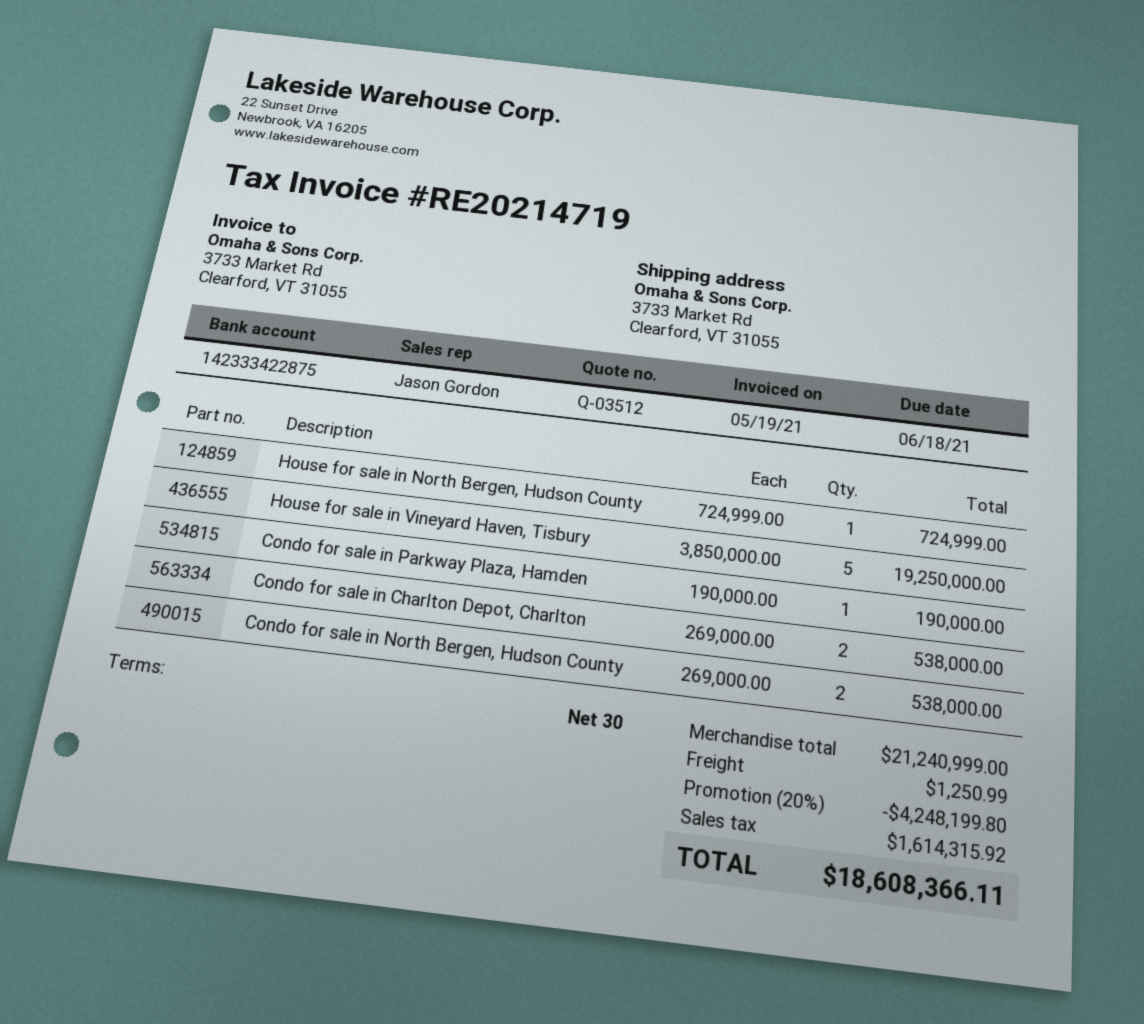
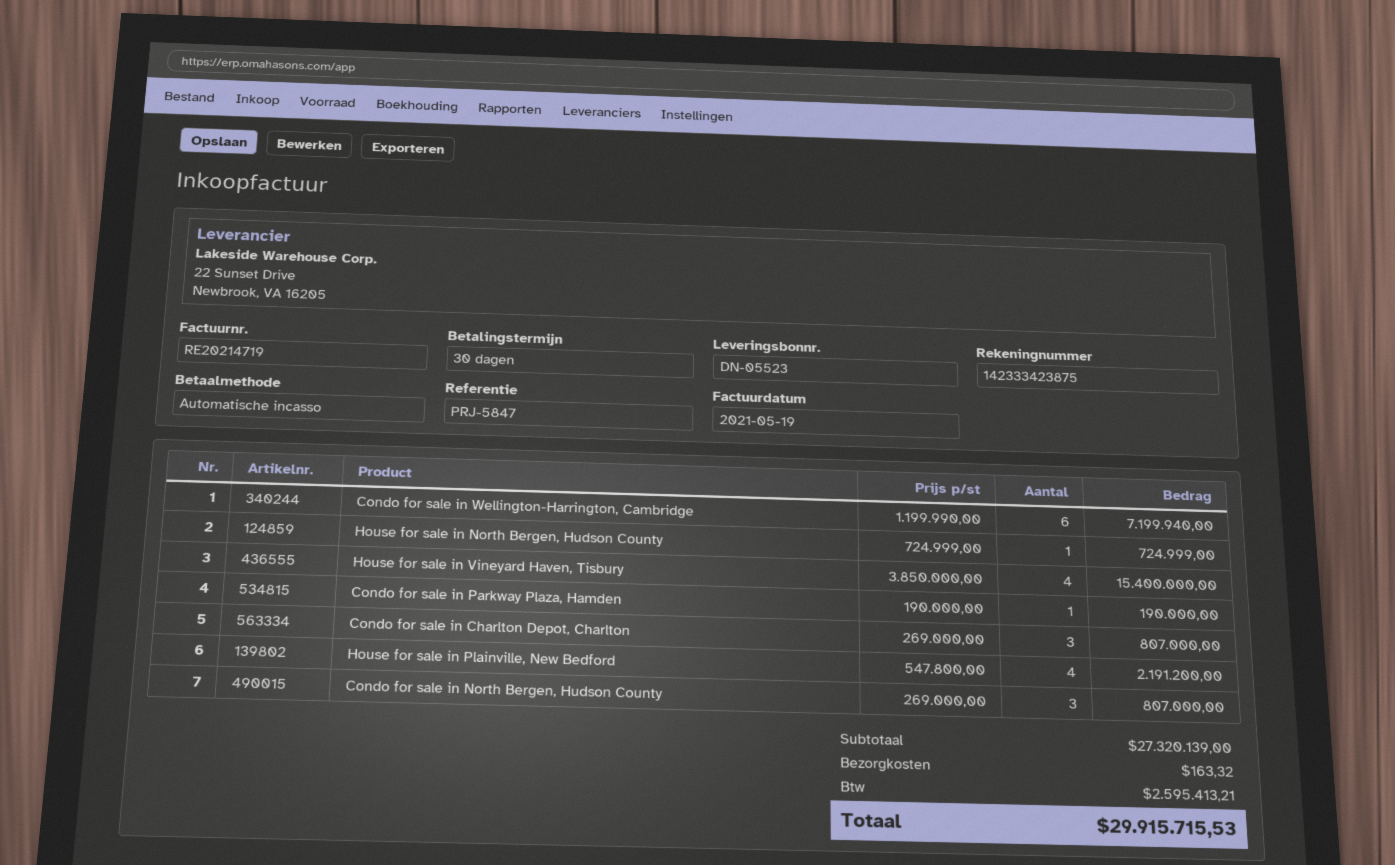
bank account: 142333422875 -> 142333423875
House for sale in Vineyard Haven, Tisbury: 5 x 3850000.00 = 19250000.00 -> 4 x 3850000.00 = 15400000.00
Condo for sale in Charlton Depot, Charlton: 2 x 269000.00 = 538000.00 -> 3 x 269000.00 = 807000.00
Condo for sale in North Bergen, Hudson County: 2 x 269000.00 = 538000.00 -> 3 x 269000.00 = 807000.00
Condo for sale in Wellington-Harrington, Cambridge: none -> 6 x 1199990.00 = 7199940.00
House for sale in Plainville, New Bedford: none -> 4 x 547800.00 = 2191200.00
subtotal: 21240999.00 -> 27320139.00
discount: 20% = 4248199.80 -> none
shipping: 1250.99 -> 163.32
tax: 1614315.92 -> 2595413.21
total: 18608366.11 -> 29915715.53

